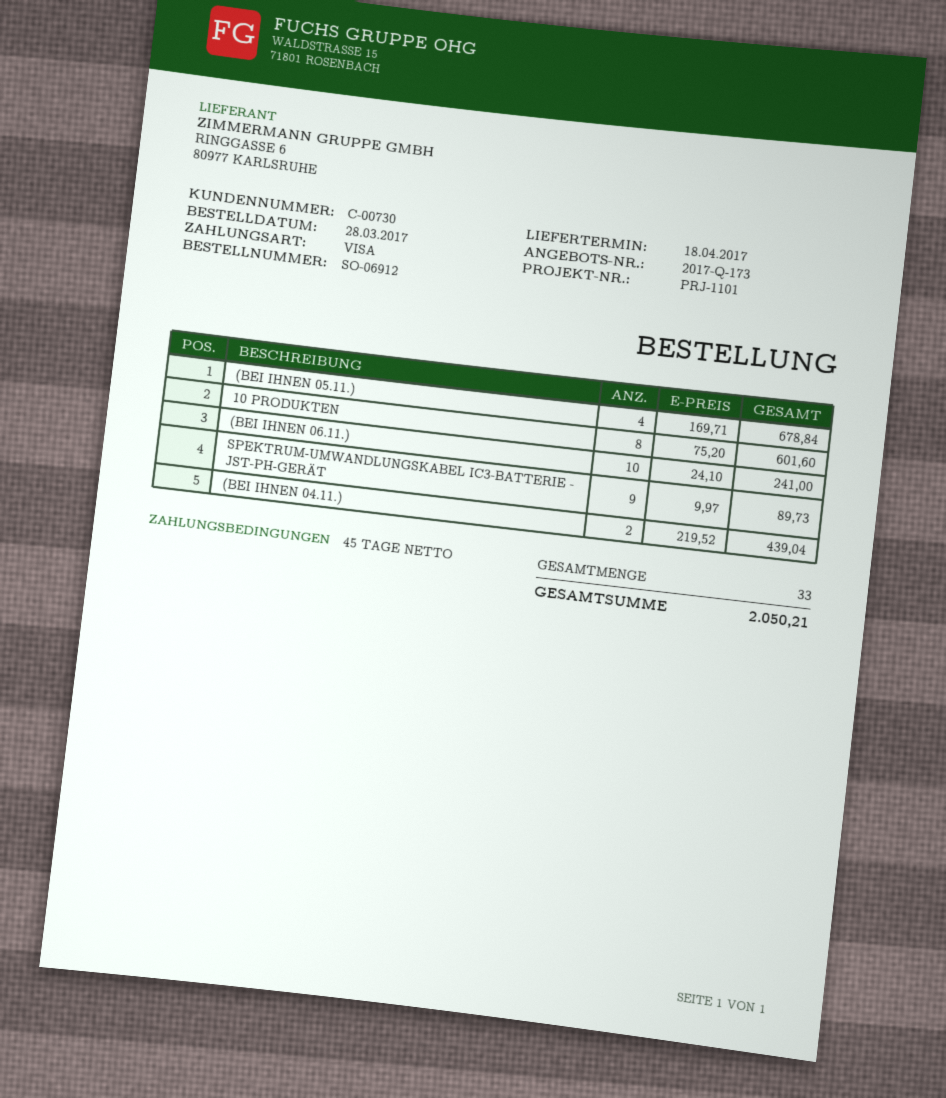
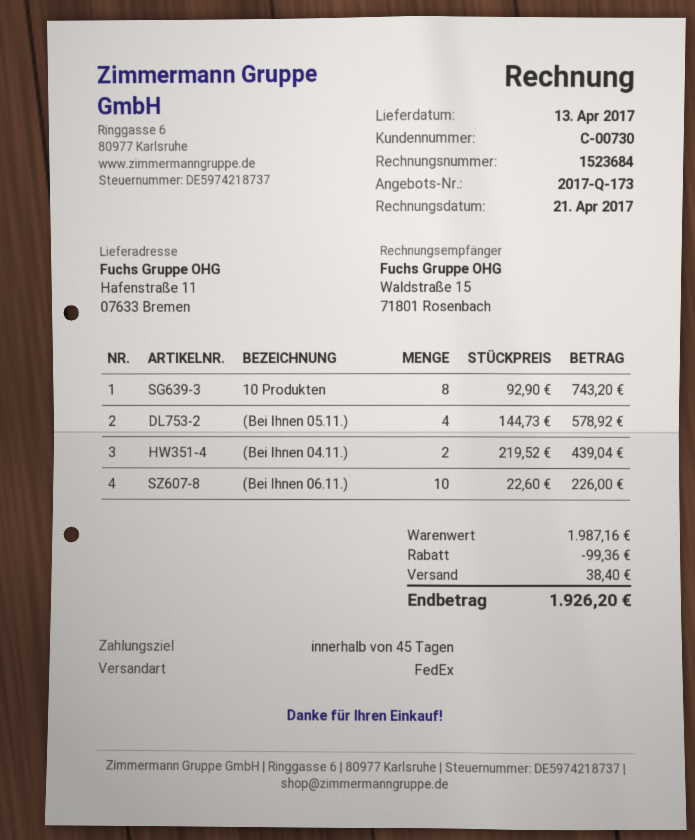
delivery date: 2017-04-18 -> 2017-04-13
(BEI IHNEN 05.11.): 4 x 169.71 = 678.84 -> 4 x 144.73 = 578.92
10 PRODUKTEN: 8 x 75.20 = 601.60 -> 8 x 92.90 = 743.20
(BEI IHNEN 06.11.): 10 x 24.10 = 241.00 -> 10 x 22.60 = 226.00
SPEKTRUM-UMWANDLUNGSKABEL IC3-BATTERIE - JST-PH-GERÄT: 9 x 9.97 = 89.73 -> none
discount: none -> 99.36
shipping: none -> 38.40
total: 2050.21 -> 1926.20

